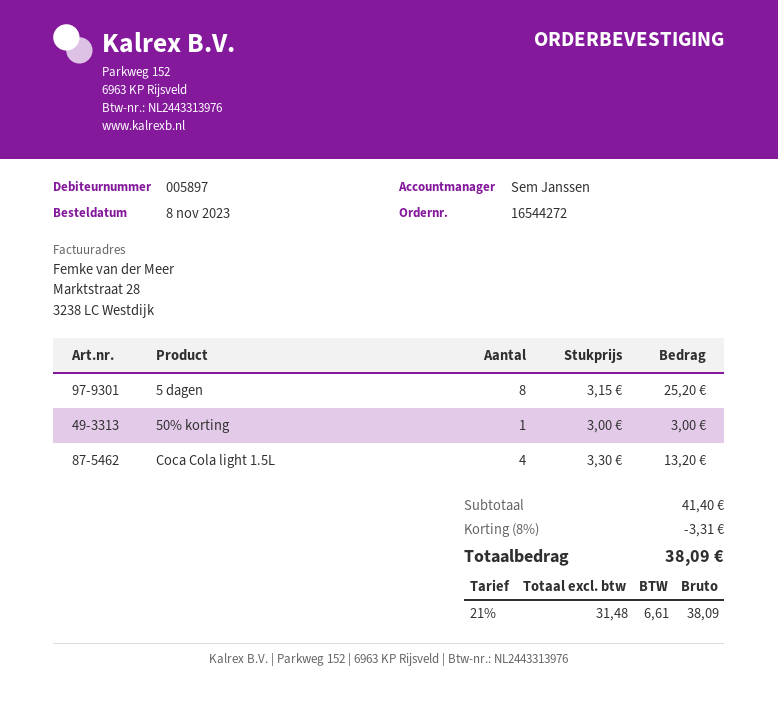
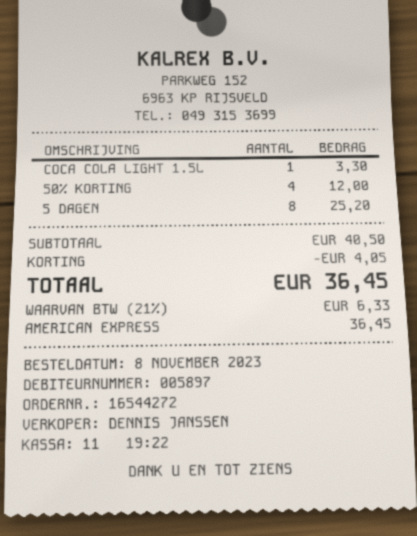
sales rep: Sem Janssen -> DENNIS JANSSEN
50% korting: 1 for 3.00 -> 4 for 12.00
Coca Cola light 1.5L: 4 for 13.20 -> 1 for 3.30
subtotal: 41.40 -> 40.50
discount: 3.31 -> 4.05
tax: 21% = 6.61 -> 21% = 6.33
total: 38.09 -> 36.45

